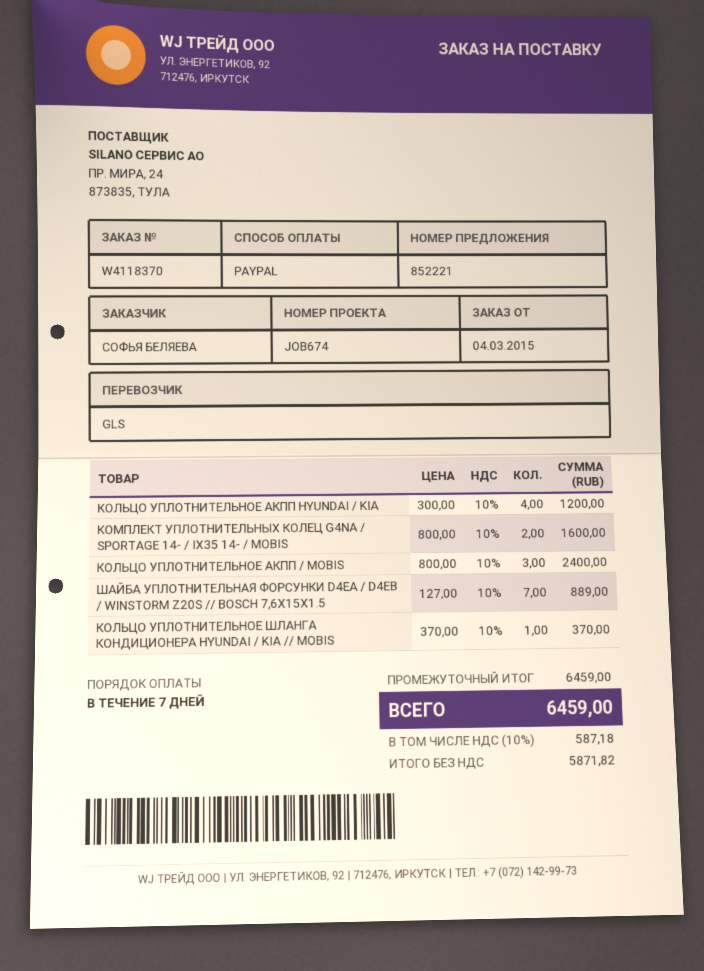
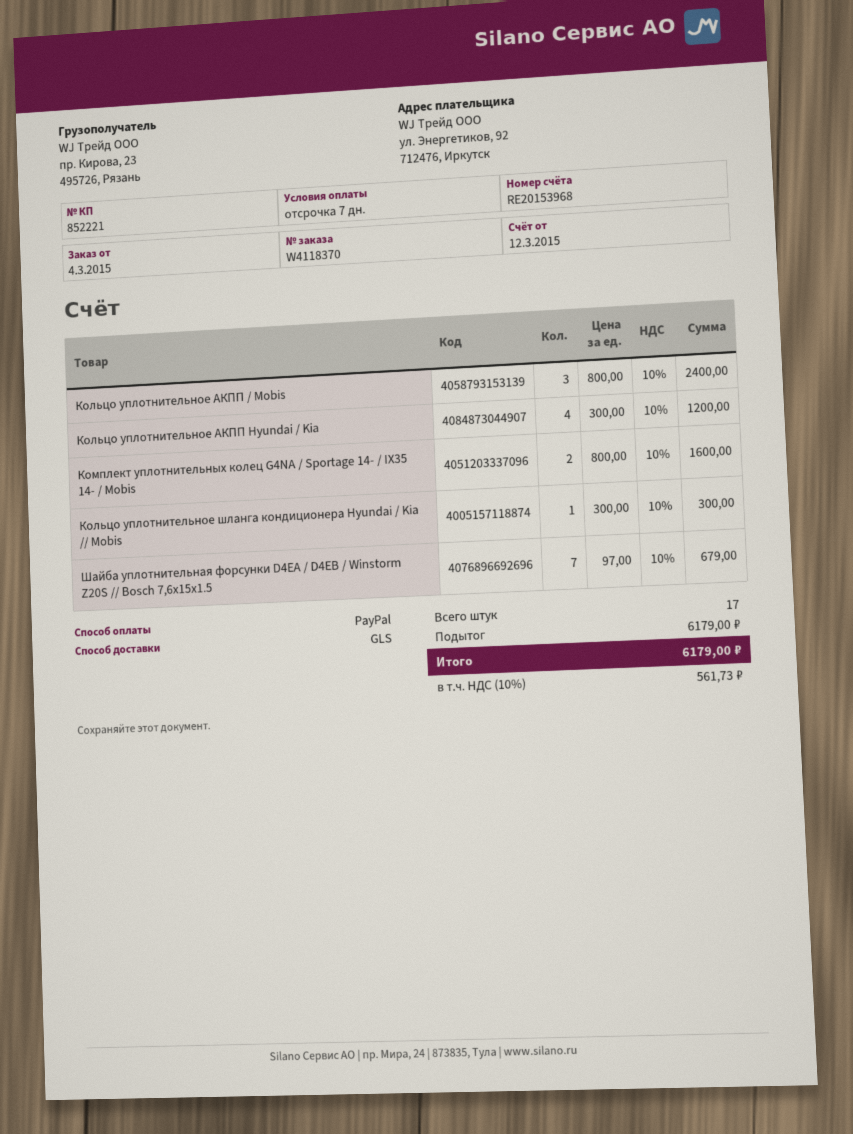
ШАЙБА УПЛОТНИТЕЛЬНАЯ ФОРСУНКИ D4EA / D4EB / WINSTORM Z20S // BOSCH 7,6X15X1.5: 7 x 127.00 = 889.00 -> 7 x 97.00 = 679.00
КОЛЬЦО УПЛОТНИТЕЛЬНОЕ ШЛАНГА КОНДИЦИОНЕРА HYUNDAI / KIA // MOBIS: 1 x 370.00 = 370.00 -> 1 x 300.00 = 300.00
subtotal: 6459.00 -> 6179.00
tax: 10% = 587.18 -> 10% = 561.73
total: 6459.00 -> 6179.00

